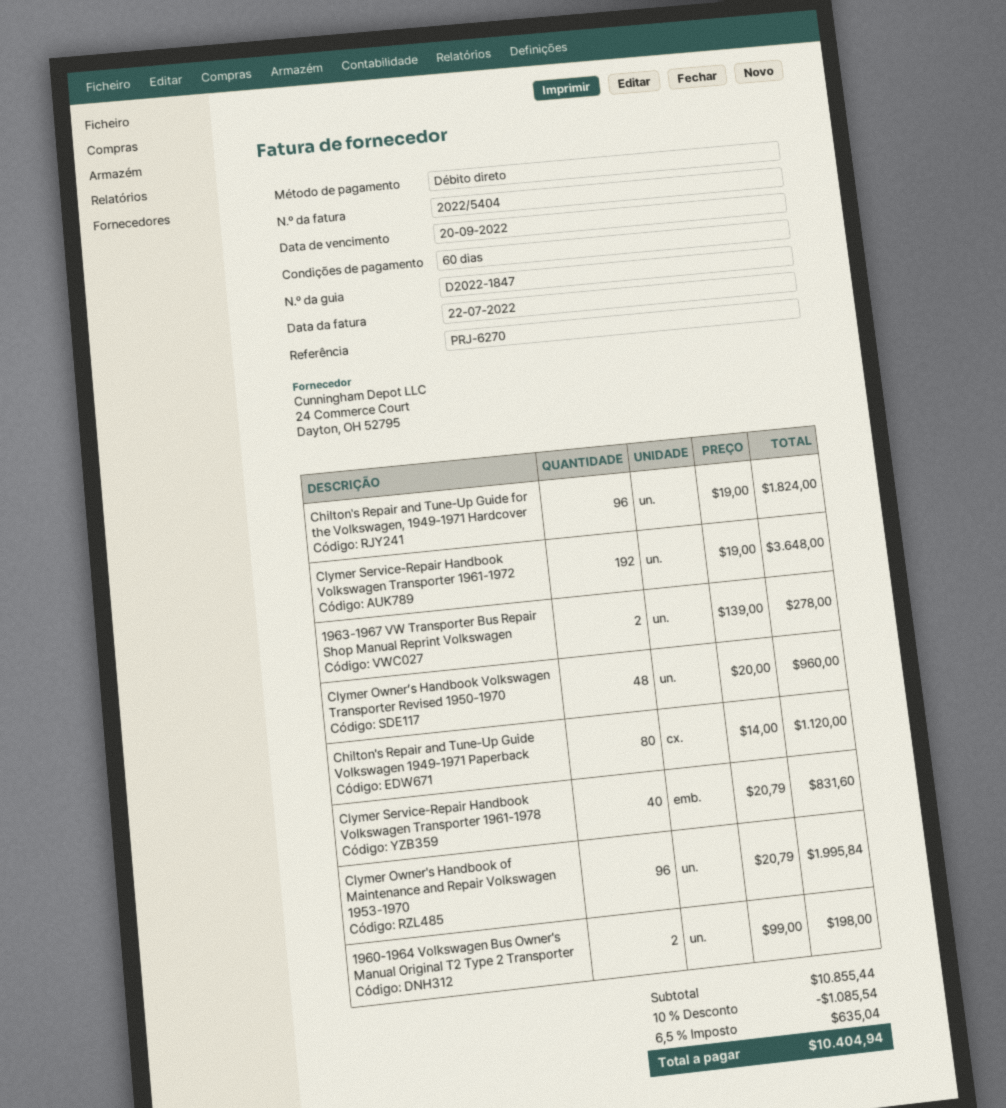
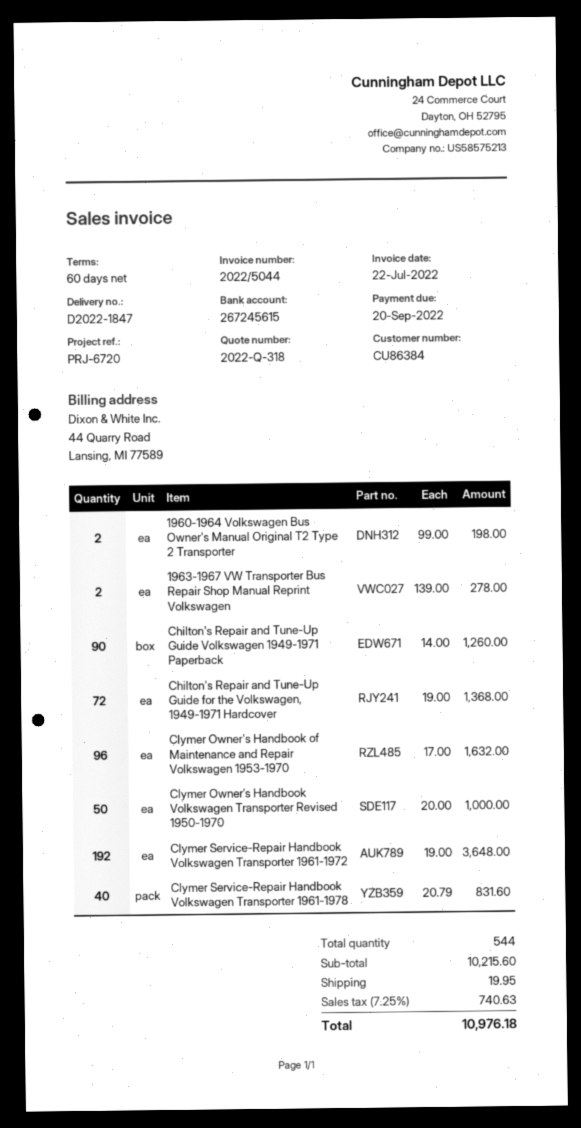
invoice number: 2022/5404 -> 2022/5044
reference: PRJ-6270 -> PRJ-6720
Chilton's Repair and Tune-Up Guide for the Volkswagen, 1949-1971 Hardcover: 96 x 19.00 = 1824.00 -> 72 x 19.00 = 1368.00
Clymer Owner’s Handbook Volkswagen Transporter Revised 1950-1970: 48 x 20.00 = 960.00 -> 50 x 20.00 = 1000.00
Chilton's Repair and Tune-Up Guide Volkswagen 1949-1971 Paperback: 80 x 14.00 = 1120.00 -> 90 x 14.00 = 1260.00
Clymer Owner's Handbook of Maintenance and Repair Volkswagen 1953-1970: 96 x 20.79 = 1995.84 -> 96 x 17.00 = 1632.00
subtotal: 10855.44 -> 10215.60
discount: 10% = 1085.54 -> none
shipping: none -> 19.95
tax: 6.5% = 635.04 -> 7.25% = 740.63
total: 10404.94 -> 10976.18

